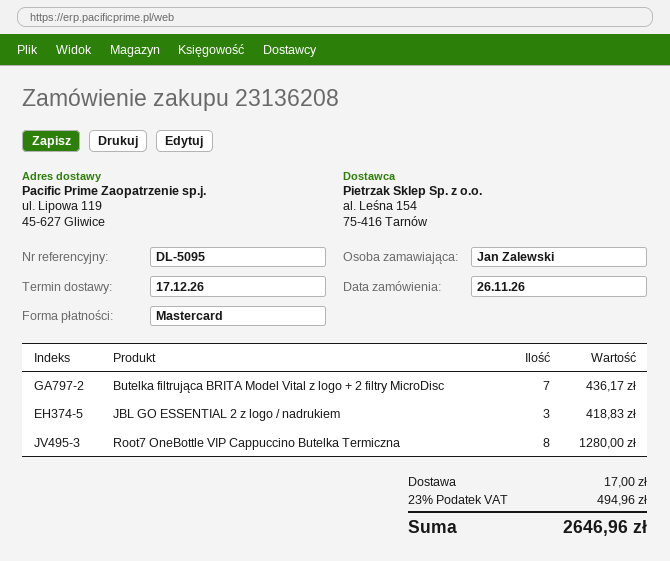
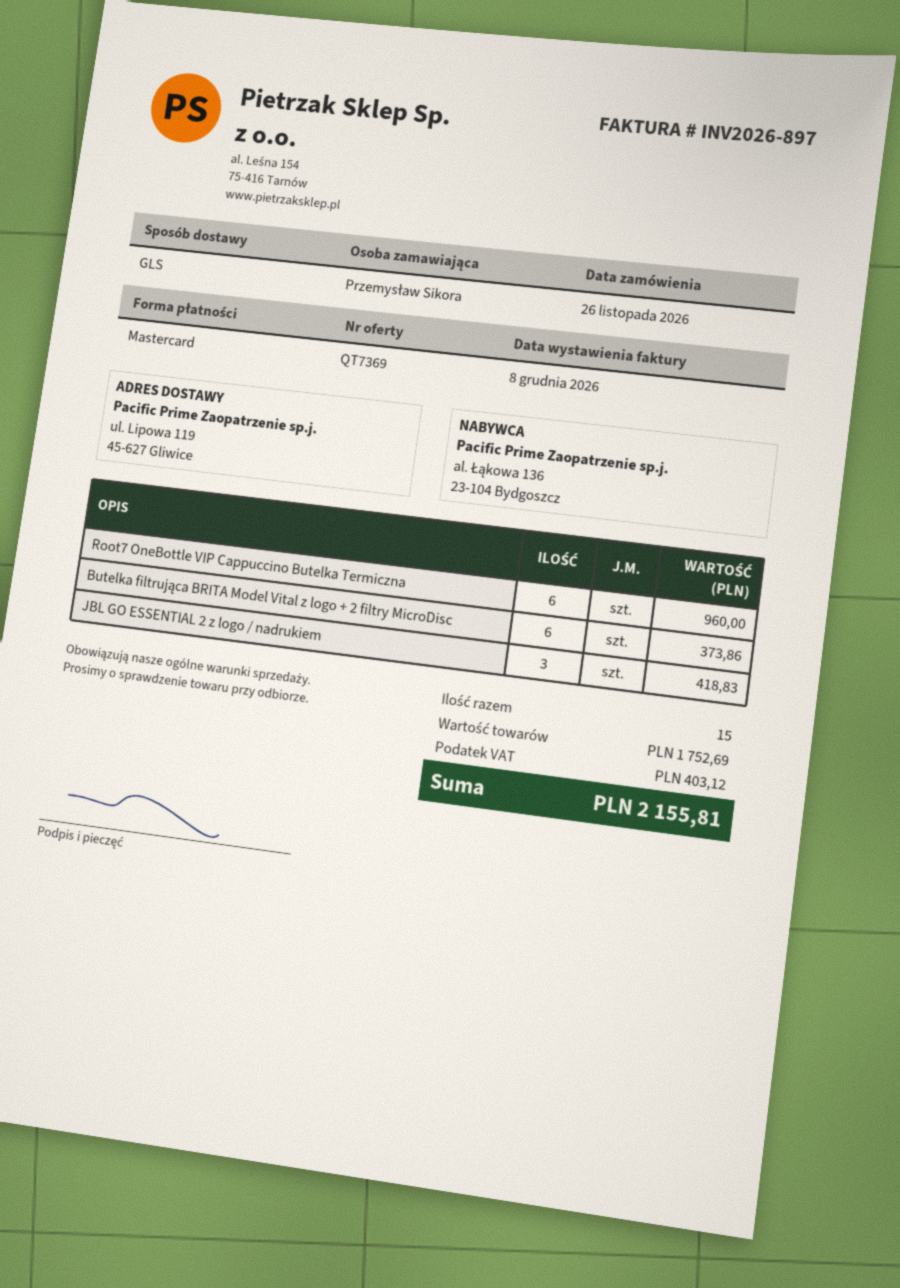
ordered by: Jan Zalewski -> Przemysław Sikora
Butelka filtrująca BRITA Model Vital z logo + 2 filtry MicroDisc: 7 for 436.17 -> 6 for 373.86
Root7 OneBottle VIP Cappuccino Butelka Termiczna: 8 for 1280.00 -> 6 for 960.00
shipping: 17.00 -> none
tax: 494.96 -> 403.12
total: 2646.96 -> 2155.81

